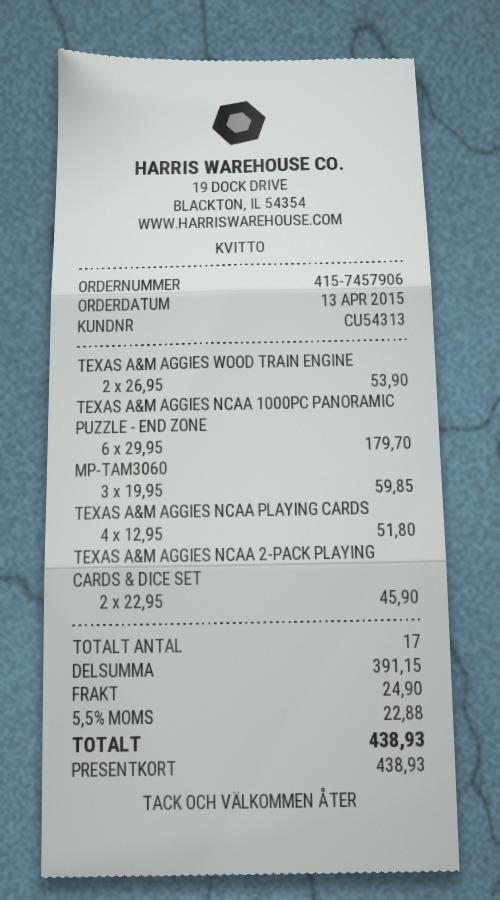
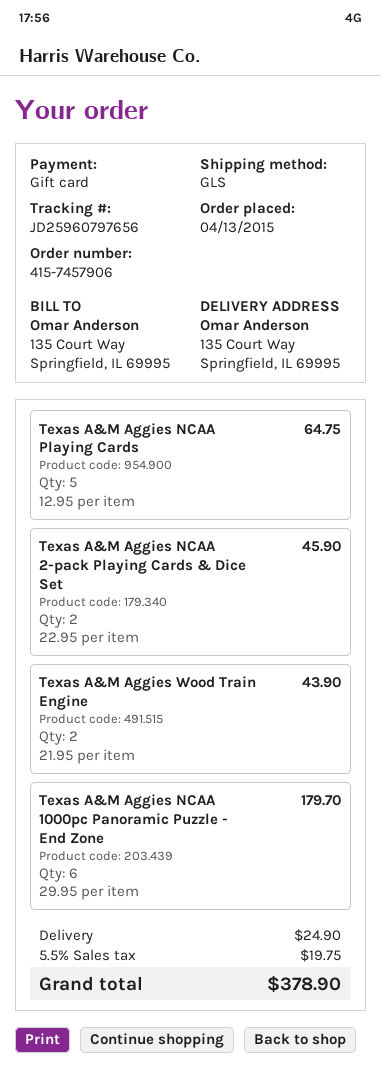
TEXAS A&M AGGIES WOOD TRAIN ENGINE: 2 x 26.95 = 53.90 -> 2 x 21.95 = 43.90
MP-TAM3060: 3 x 19.95 = 59.85 -> none
TEXAS A&M AGGIES NCAA PLAYING CARDS: 4 x 12.95 = 51.80 -> 5 x 12.95 = 64.75
tax: 5.5% = 22.88 -> 5.5% = 19.75
total: 438.93 -> 378.90

